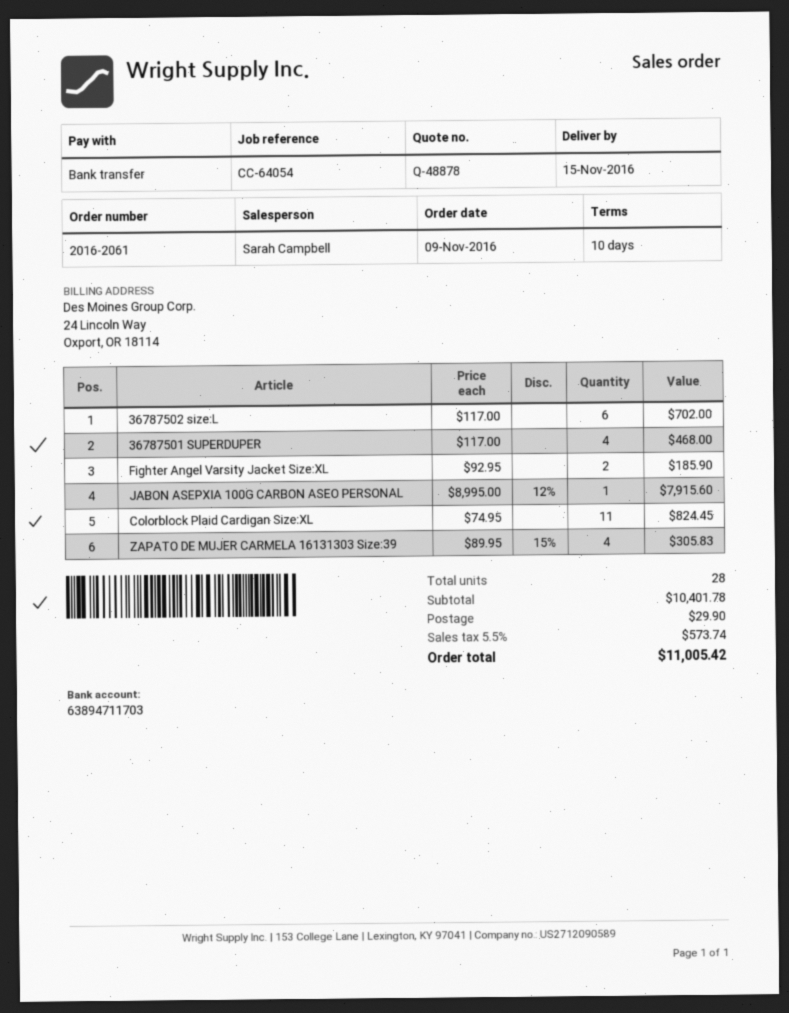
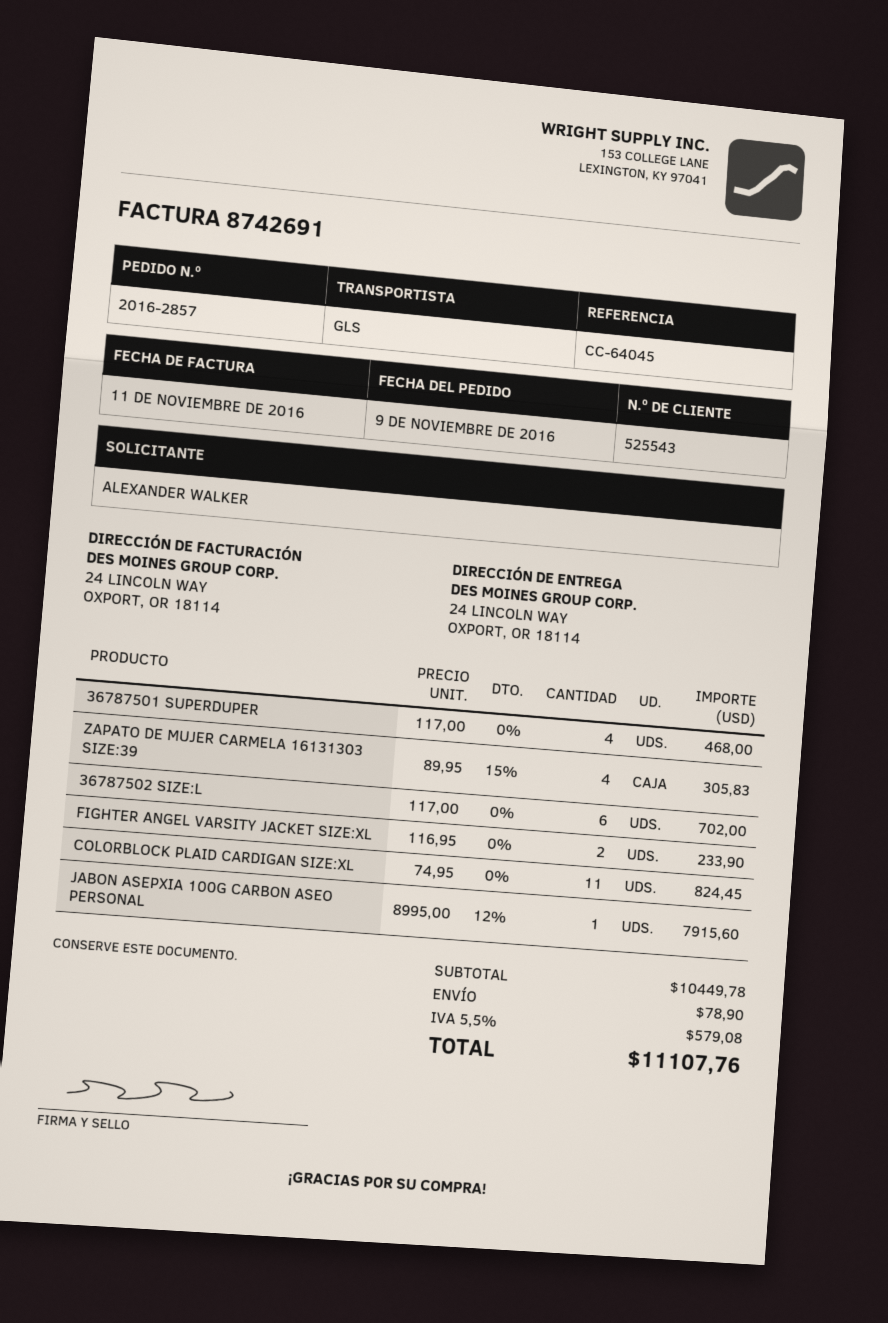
order number: 2016-2061 -> 2016-2857
reference: CC-64054 -> CC-64045
Fighter Angel Varsity Jacket Size:XL: 2 x 92.95 = 185.90 -> 2 x 116.95 = 233.90
subtotal: 10401.78 -> 10449.78
shipping: 29.90 -> 78.90
tax: 5.5% = 573.74 -> 5.5% = 579.08
total: 11005.42 -> 11107.76

